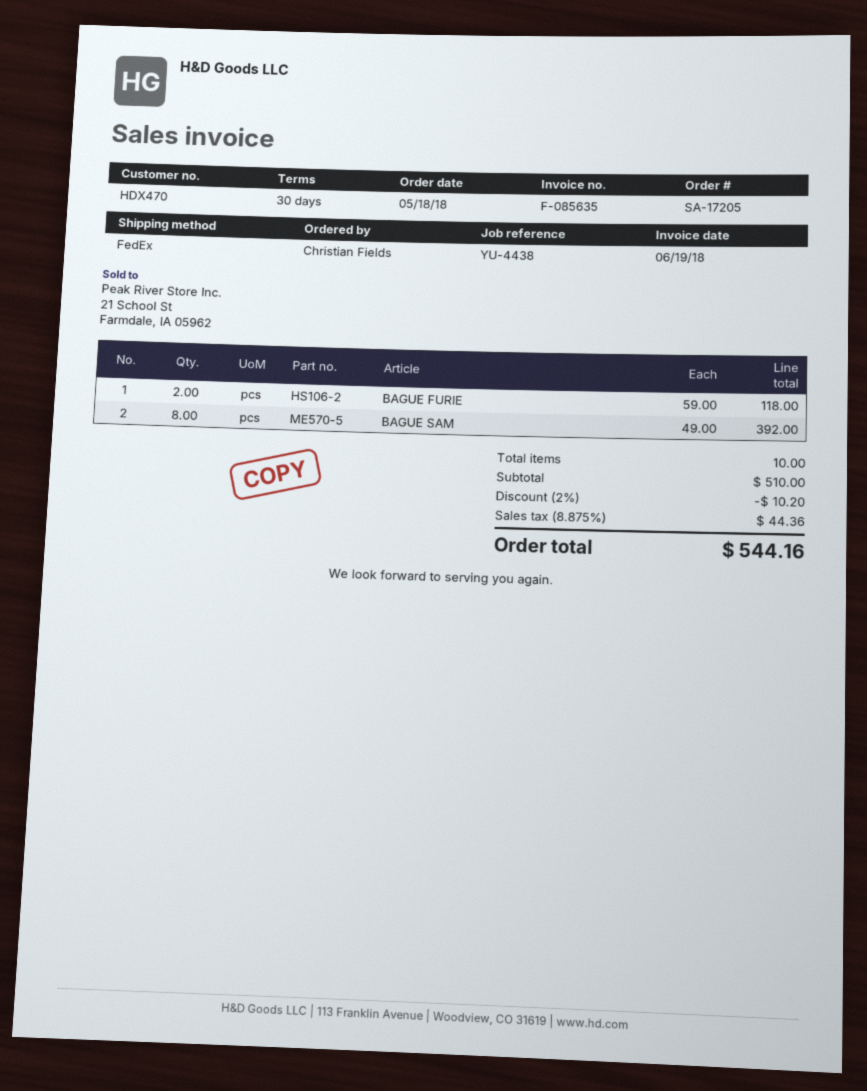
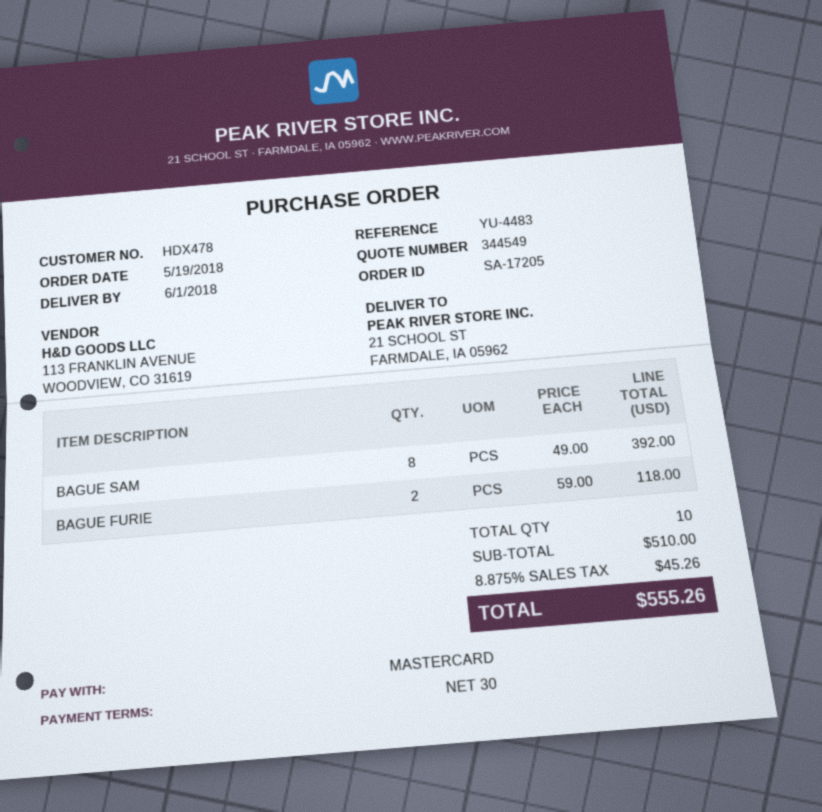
order date: 2018-05-18 -> 2018-05-19
customer number: HDX470 -> HDX478
reference: YU-4438 -> YU-4483
discount: 2% = 10.20 -> none
tax: 8.875% = 44.36 -> 8.875% = 45.26
total: 544.16 -> 555.26

